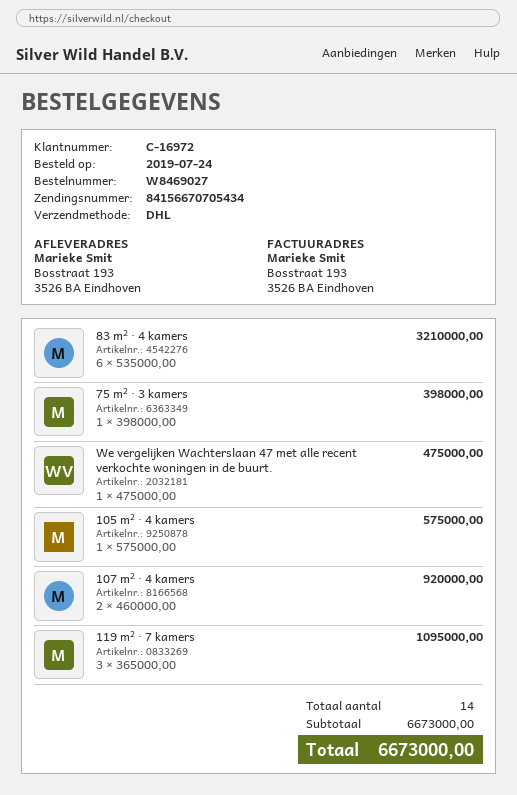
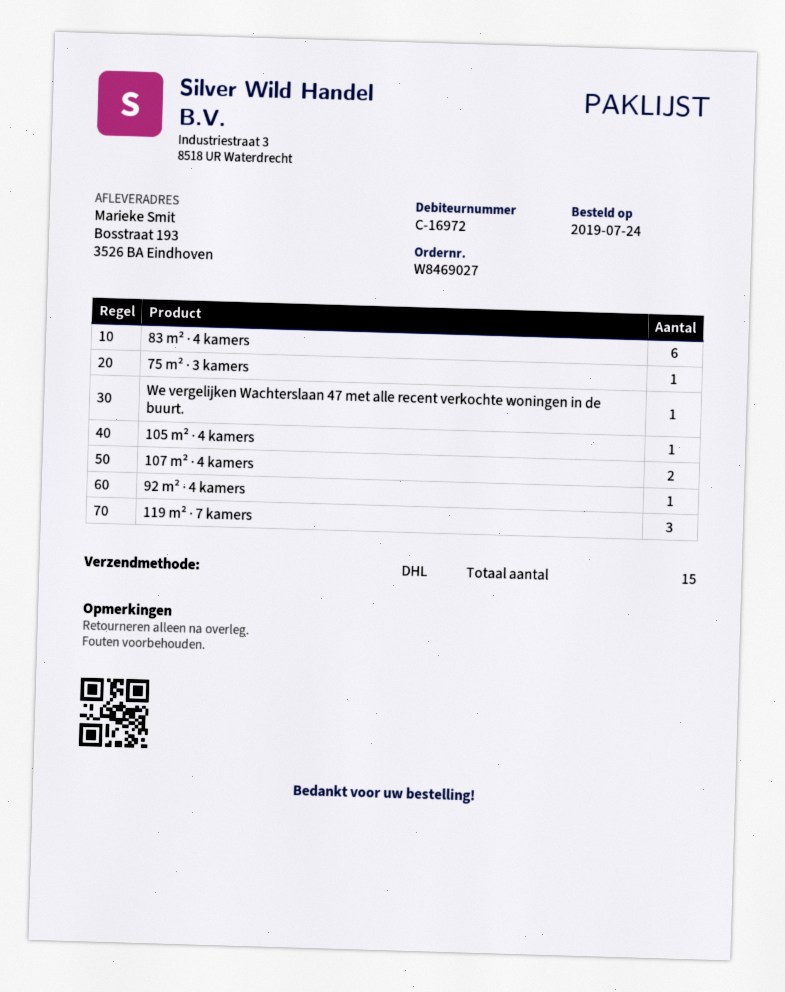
92 m² · 4 kamers: none -> 1
total quantity: 14 -> 15

